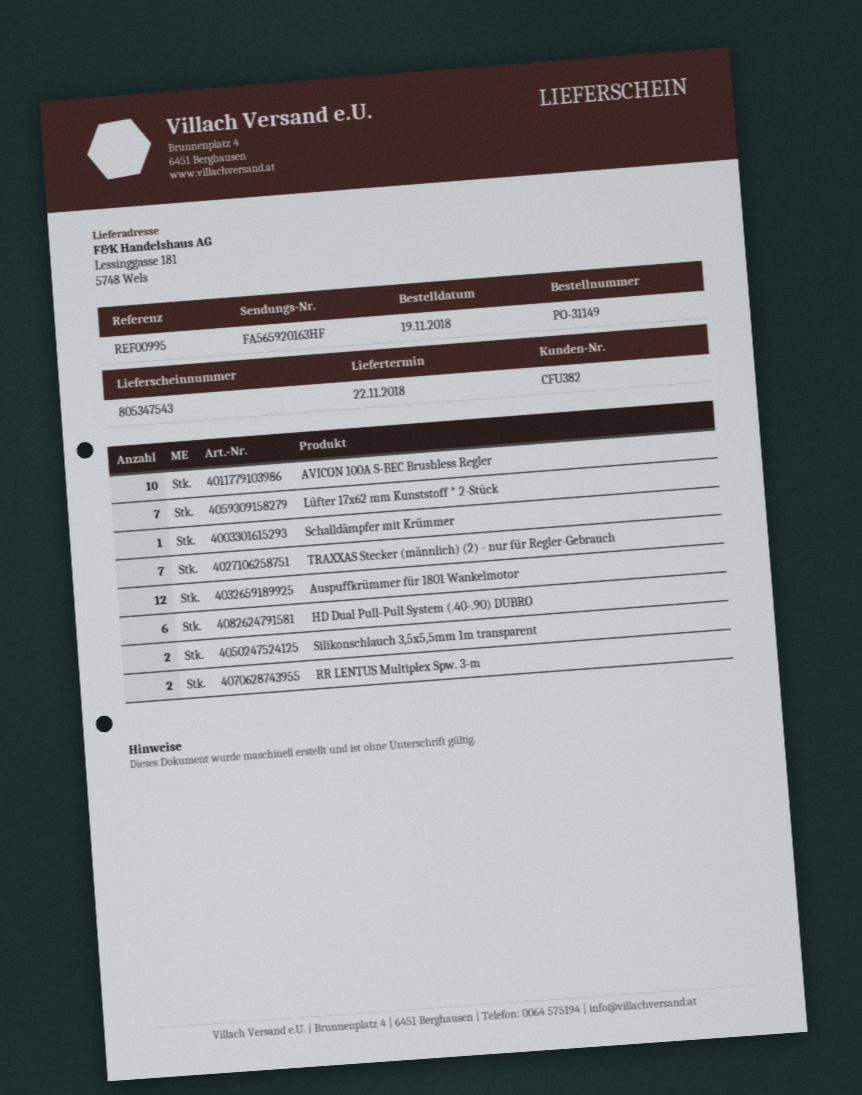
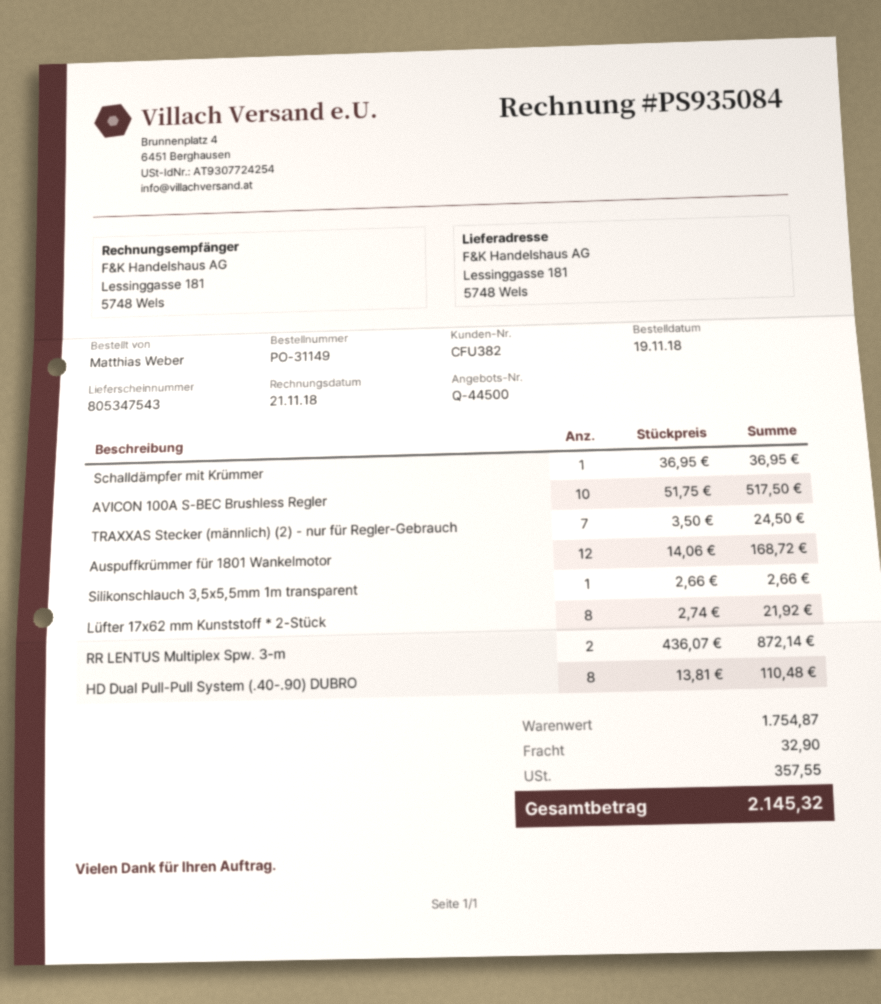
Lüfter 17x62 mm Kunststoff * 2-Stück: 7 -> 8
HD Dual Pull-Pull System (.40-.90) DUBRO: 6 -> 8
Silikonschlauch 3,5x5,5mm 1m transparent: 2 -> 1

